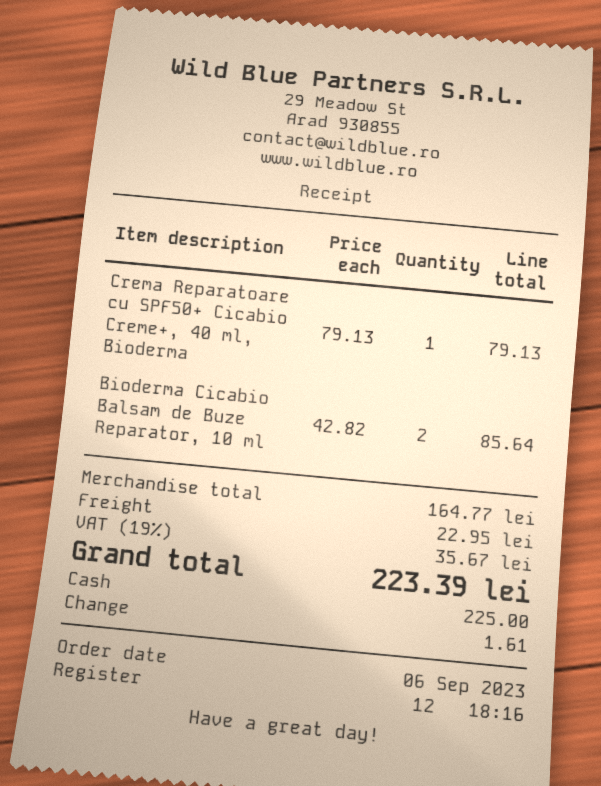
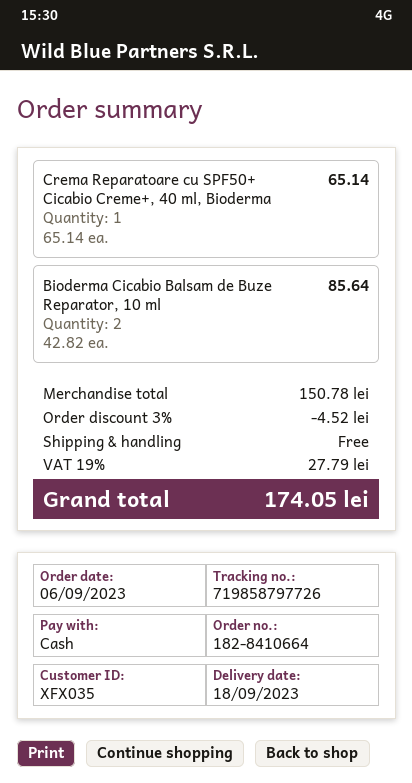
Crema Reparatoare cu SPF50+ Cicabio Creme+, 40 ml, Bioderma: 1 x 79.13 = 79.13 -> 1 x 65.14 = 65.14
subtotal: 164.77 -> 150.78
discount: none -> 3% = 4.52
shipping: 22.95 -> 0.00
tax: 19% = 35.67 -> 19% = 27.79
total: 223.39 -> 174.05

